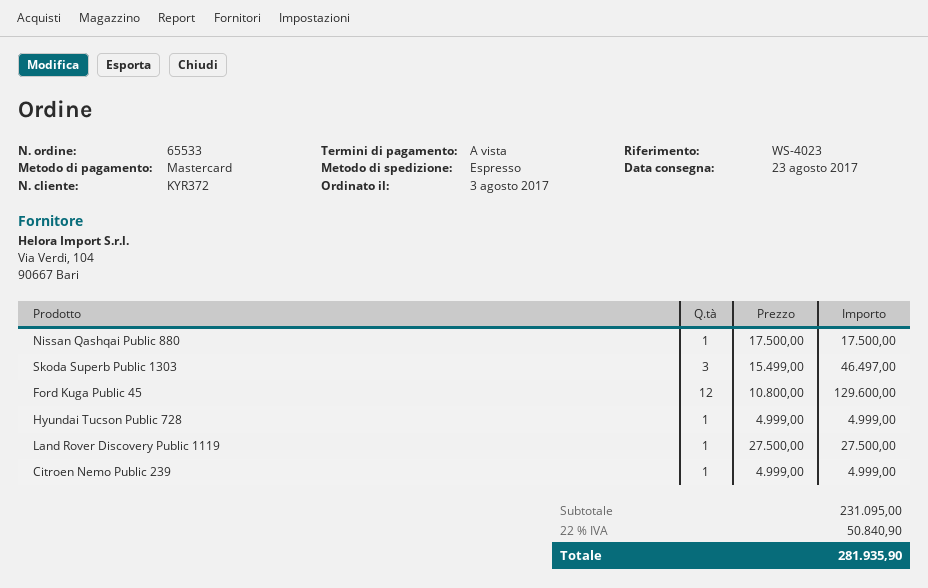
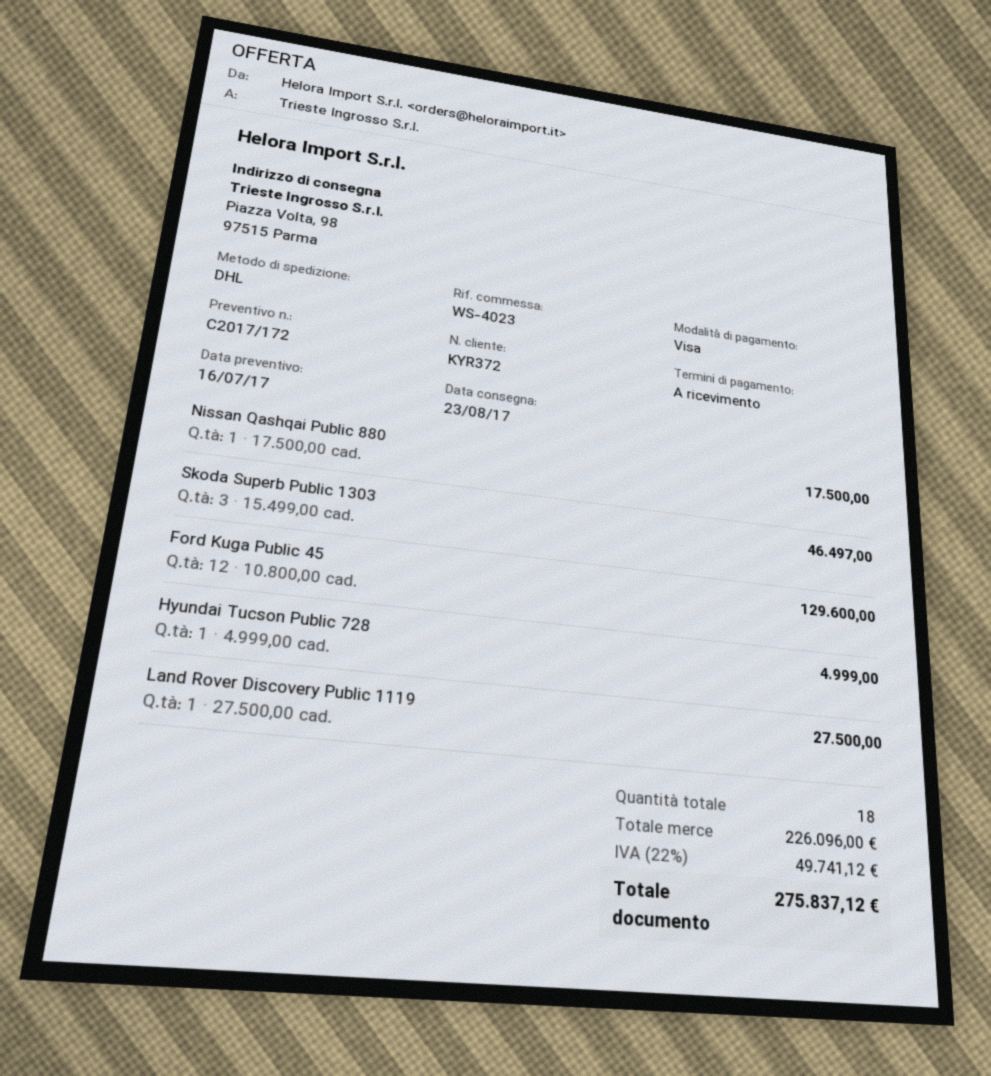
payment method: Mastercard -> Visa
shipping method: express -> DHL
Citroen Nemo Public 239: 1 x 4999.00 = 4999.00 -> none
subtotal: 231095.00 -> 226096.00
tax: 22% = 50840.90 -> 22% = 49741.12
total: 281935.90 -> 275837.12

